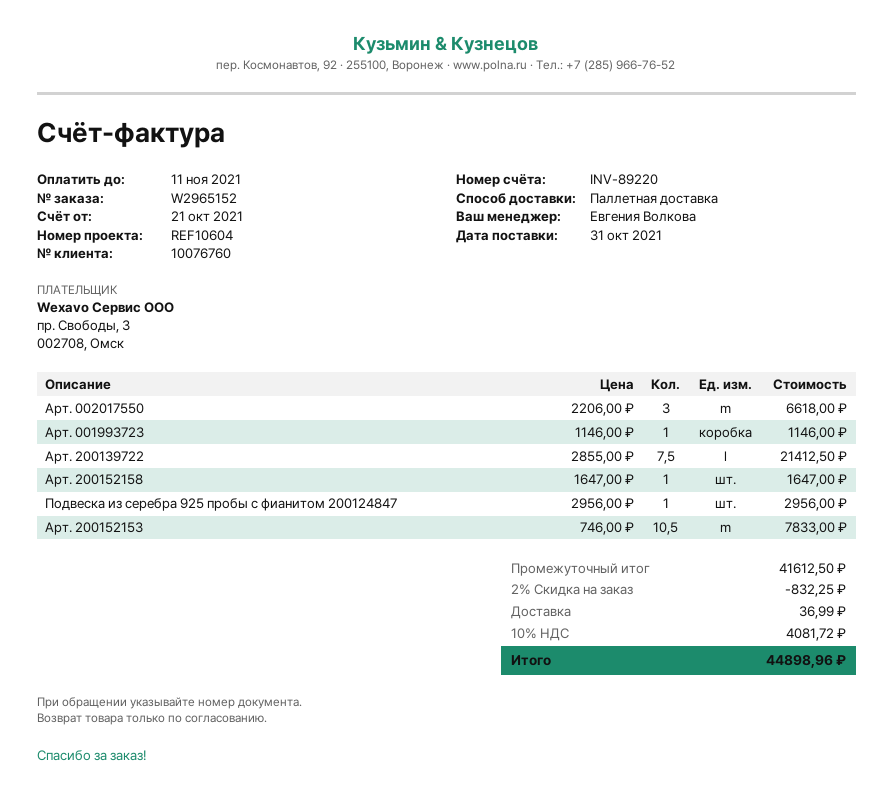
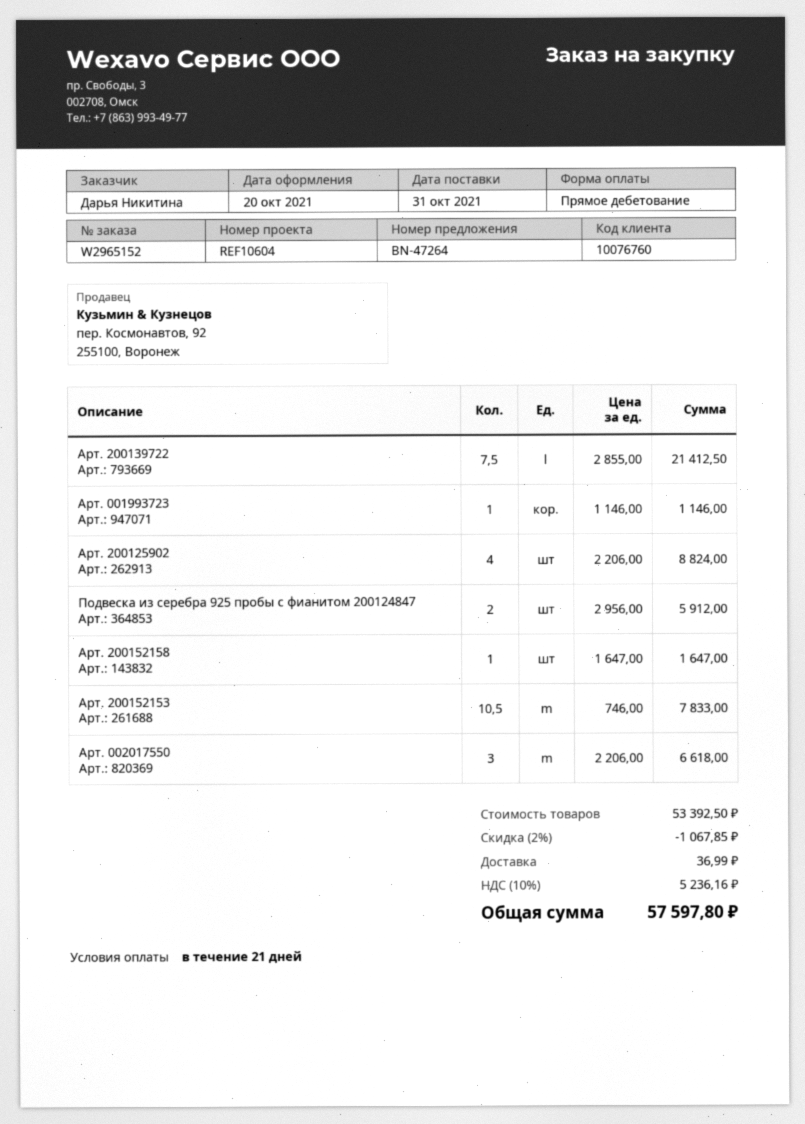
Подвеска из серебра 925 пробы с фианитом 200124847: 1 x 2956.00 = 2956.00 -> 2 x 2956.00 = 5912.00
Арт. 200125902: none -> 4 x 2206.00 = 8824.00
subtotal: 41612.50 -> 53392.50
discount: 2% = 832.25 -> 2% = 1067.85
tax: 10% = 4081.72 -> 10% = 5236.16
total: 44898.96 -> 57597.80

